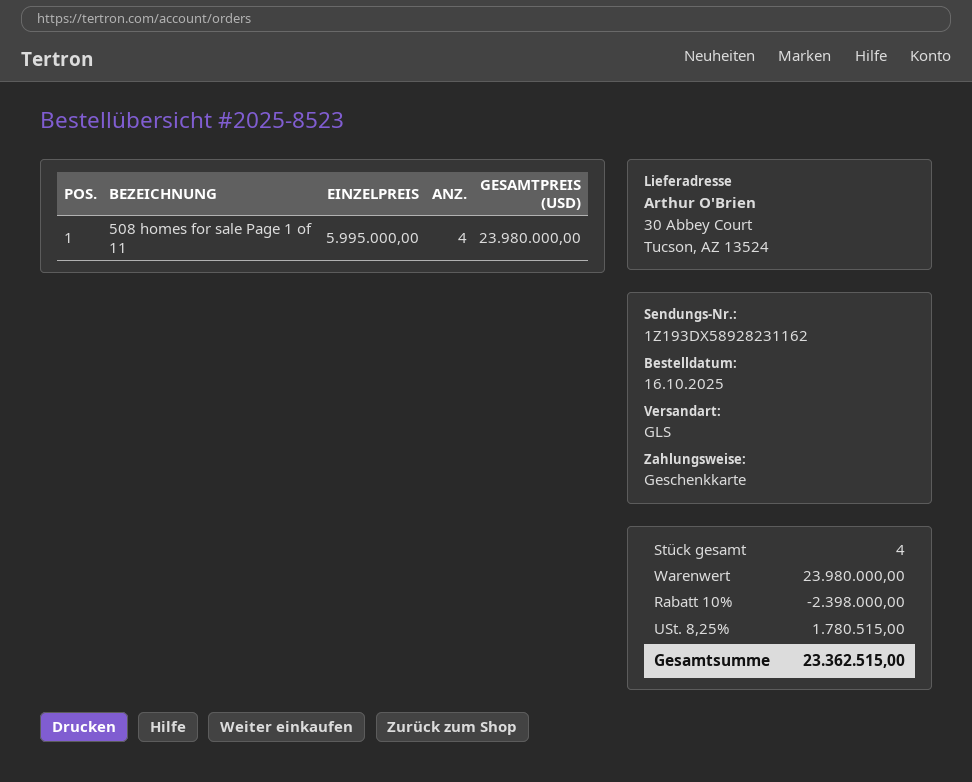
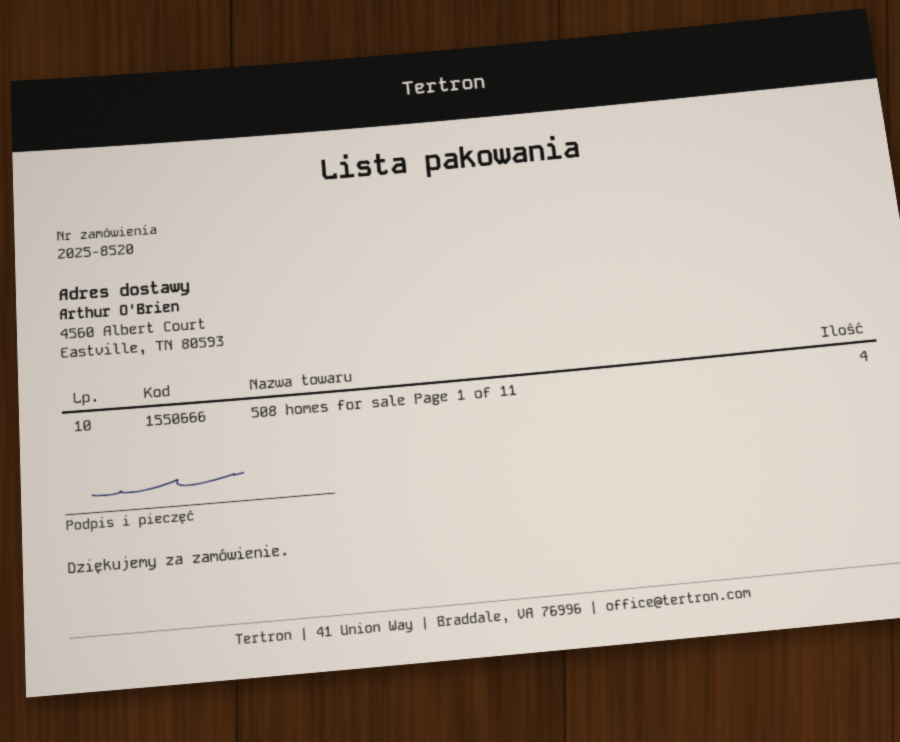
order number: 2025-8523 -> 2025-8520
ship to: 30 Abbey Court, Tucson, AZ 13524 -> 4560 Albert Court, Eastville, TN 80593

